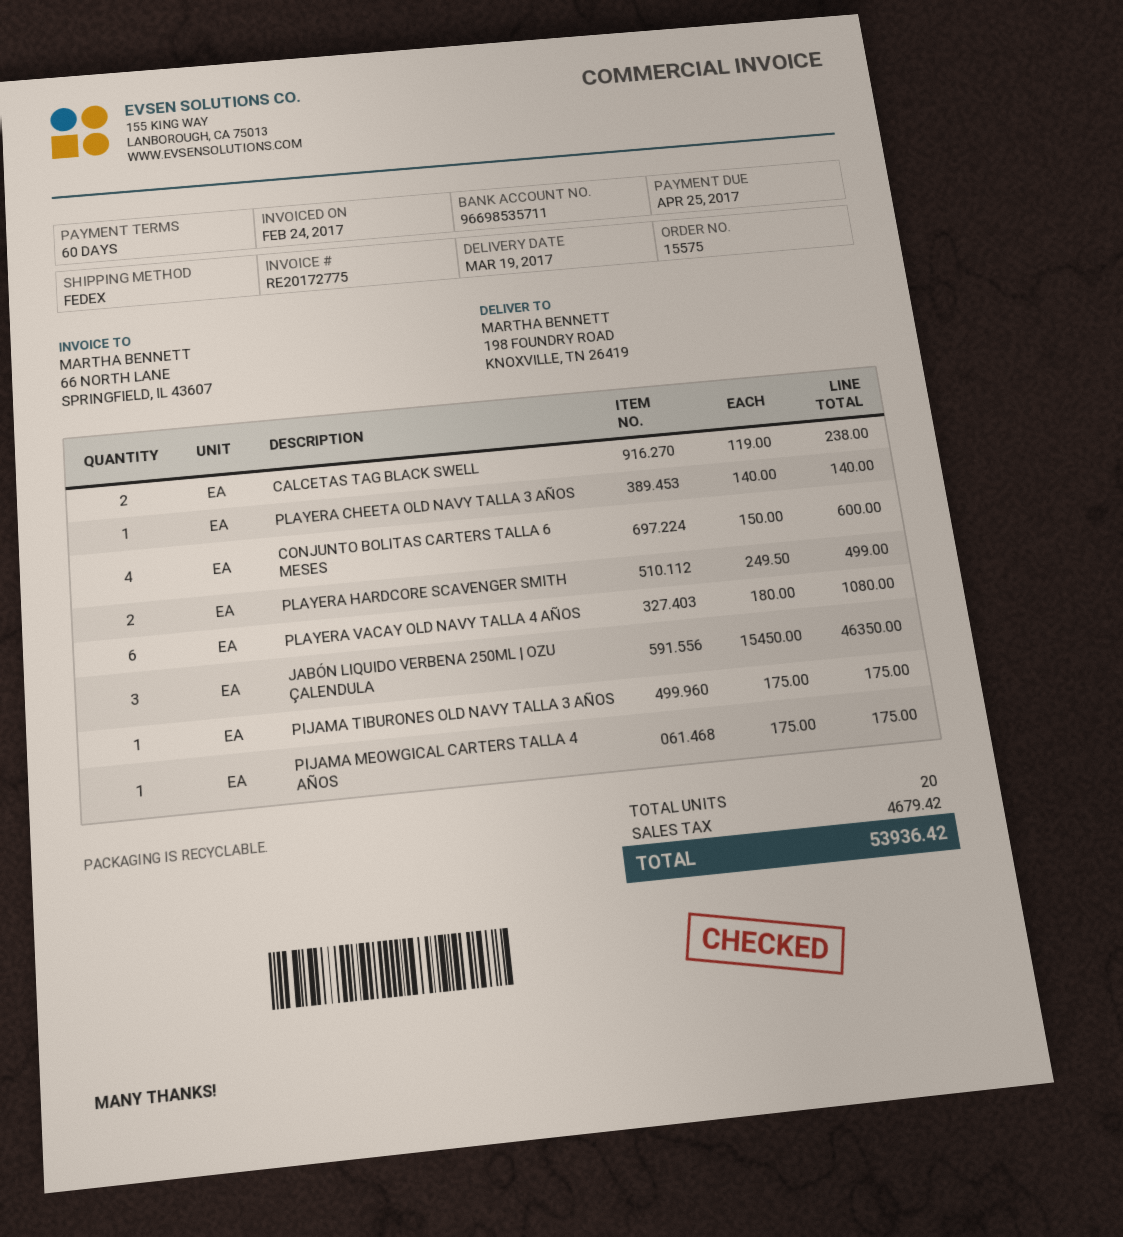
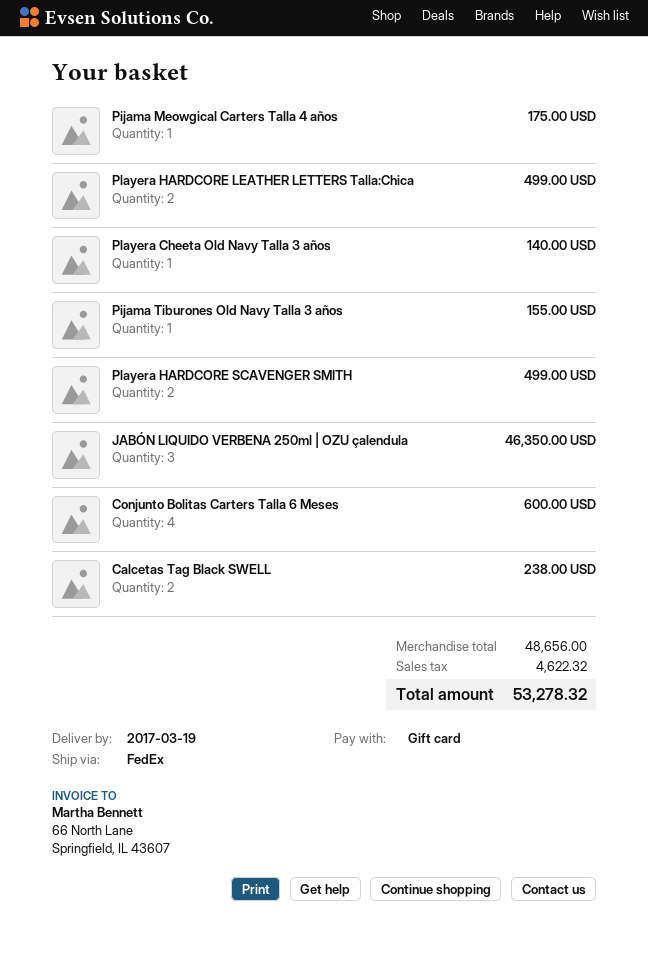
PLAYERA VACAY OLD NAVY TALLA 4 AÑOS: 6 for 1080.00 -> none
PIJAMA TIBURONES OLD NAVY TALLA 3 AÑOS: 1 for 175.00 -> 1 for 155.00
Playera HARDCORE LEATHER LETTERS Talla:Chica: none -> 2 for 499.00
tax: 4679.42 -> 4622.32
total: 53936.42 -> 53278.32

